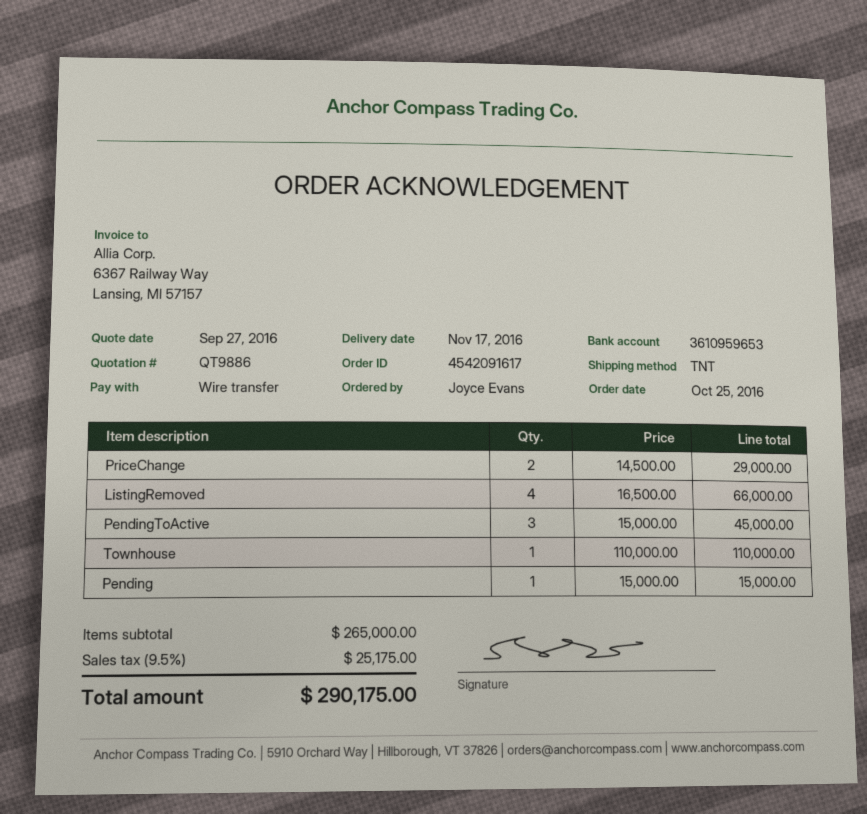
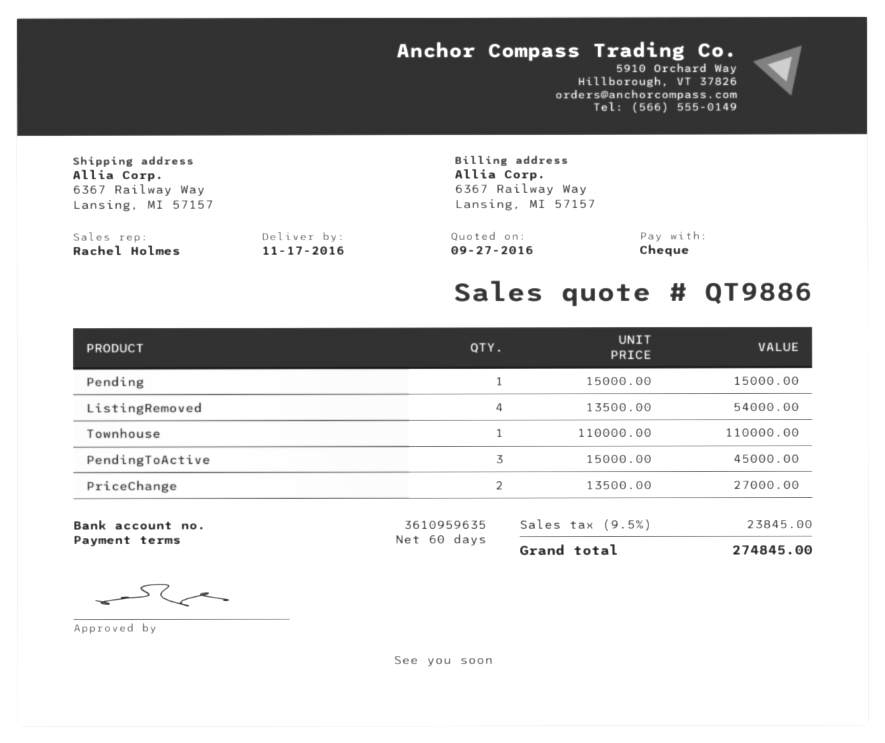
payment method: bank transfer -> cheque
bank account: 3610959653 -> 3610959635
PriceChange: 2 x 14500.00 = 29000.00 -> 2 x 13500.00 = 27000.00
ListingRemoved: 4 x 16500.00 = 66000.00 -> 4 x 13500.00 = 54000.00
tax: 9.5% = 25175.00 -> 9.5% = 23845.00
total: 290175.00 -> 274845.00

